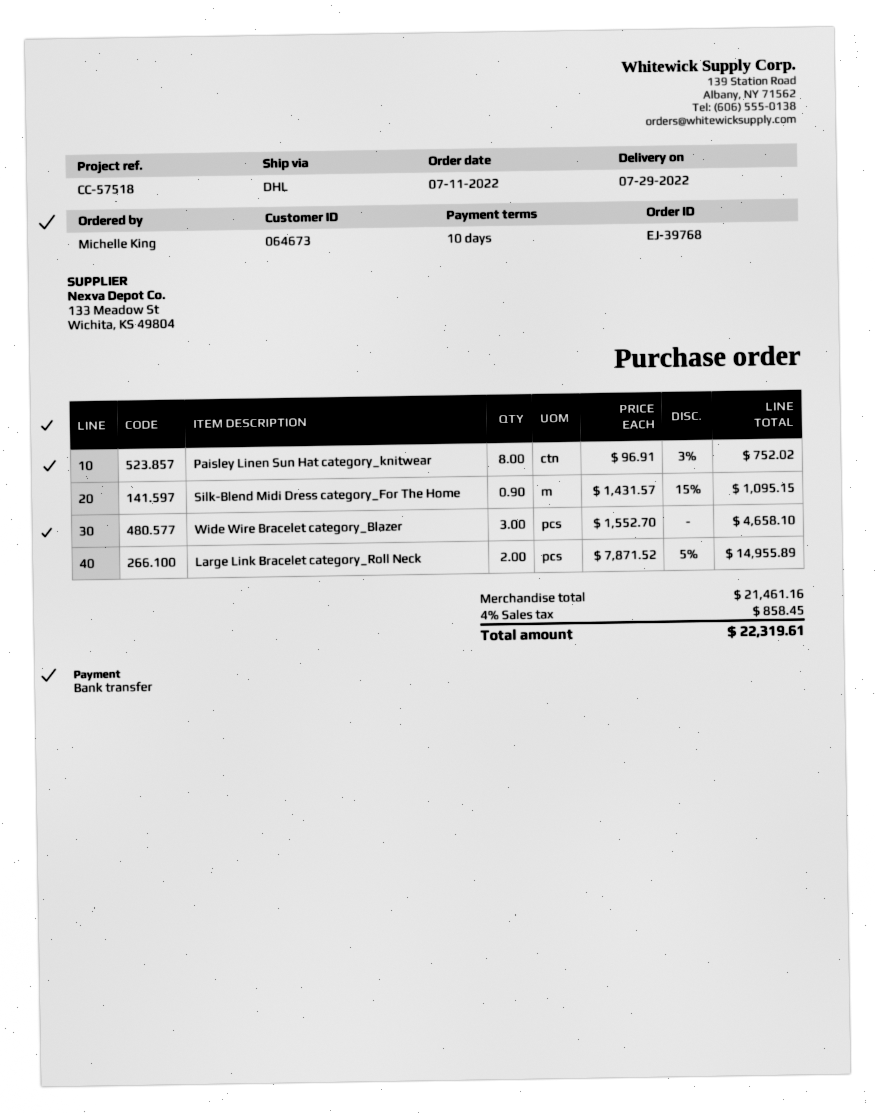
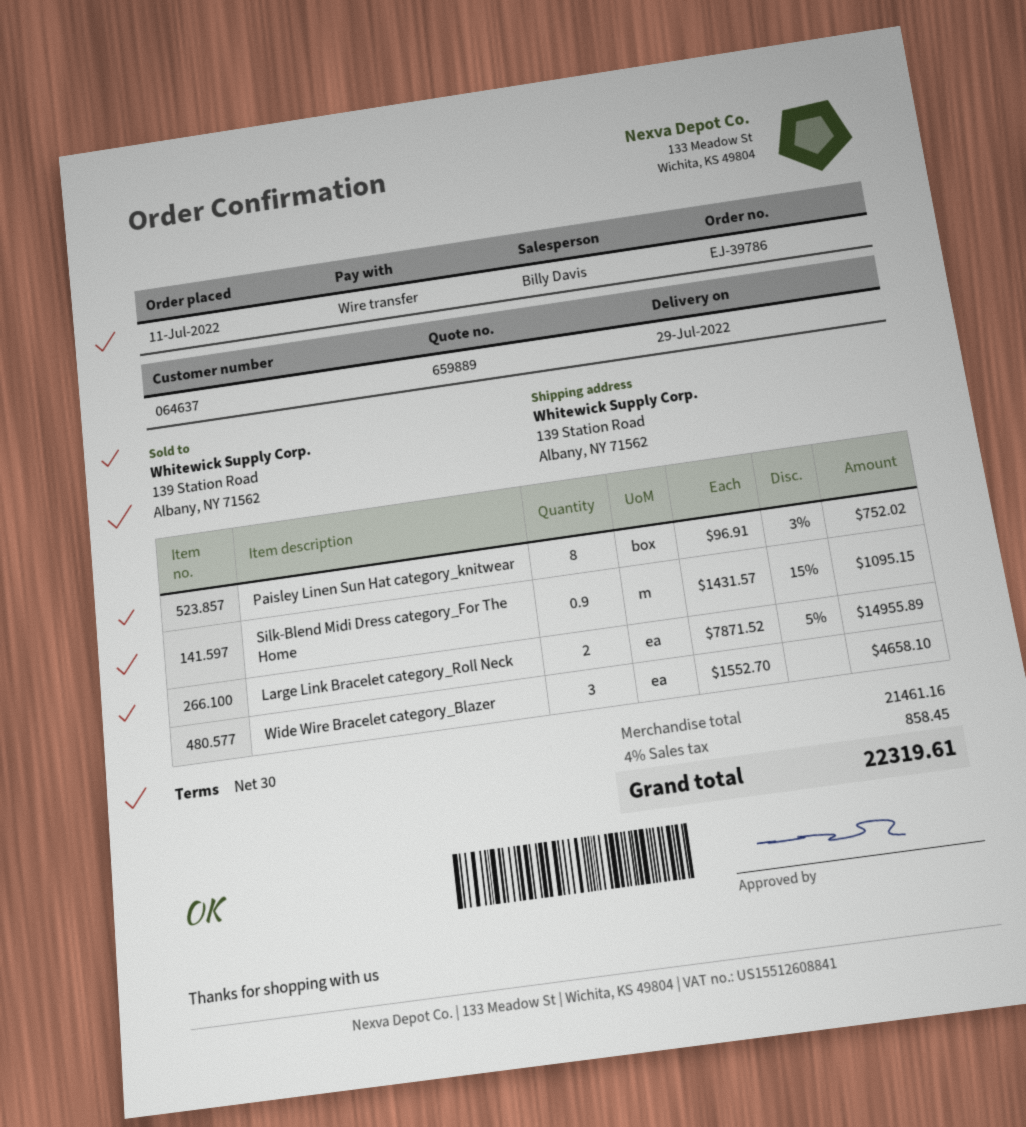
order number: EJ-39768 -> EJ-39786
payment terms: 10 days -> 30 days
customer number: 064673 -> 064637

